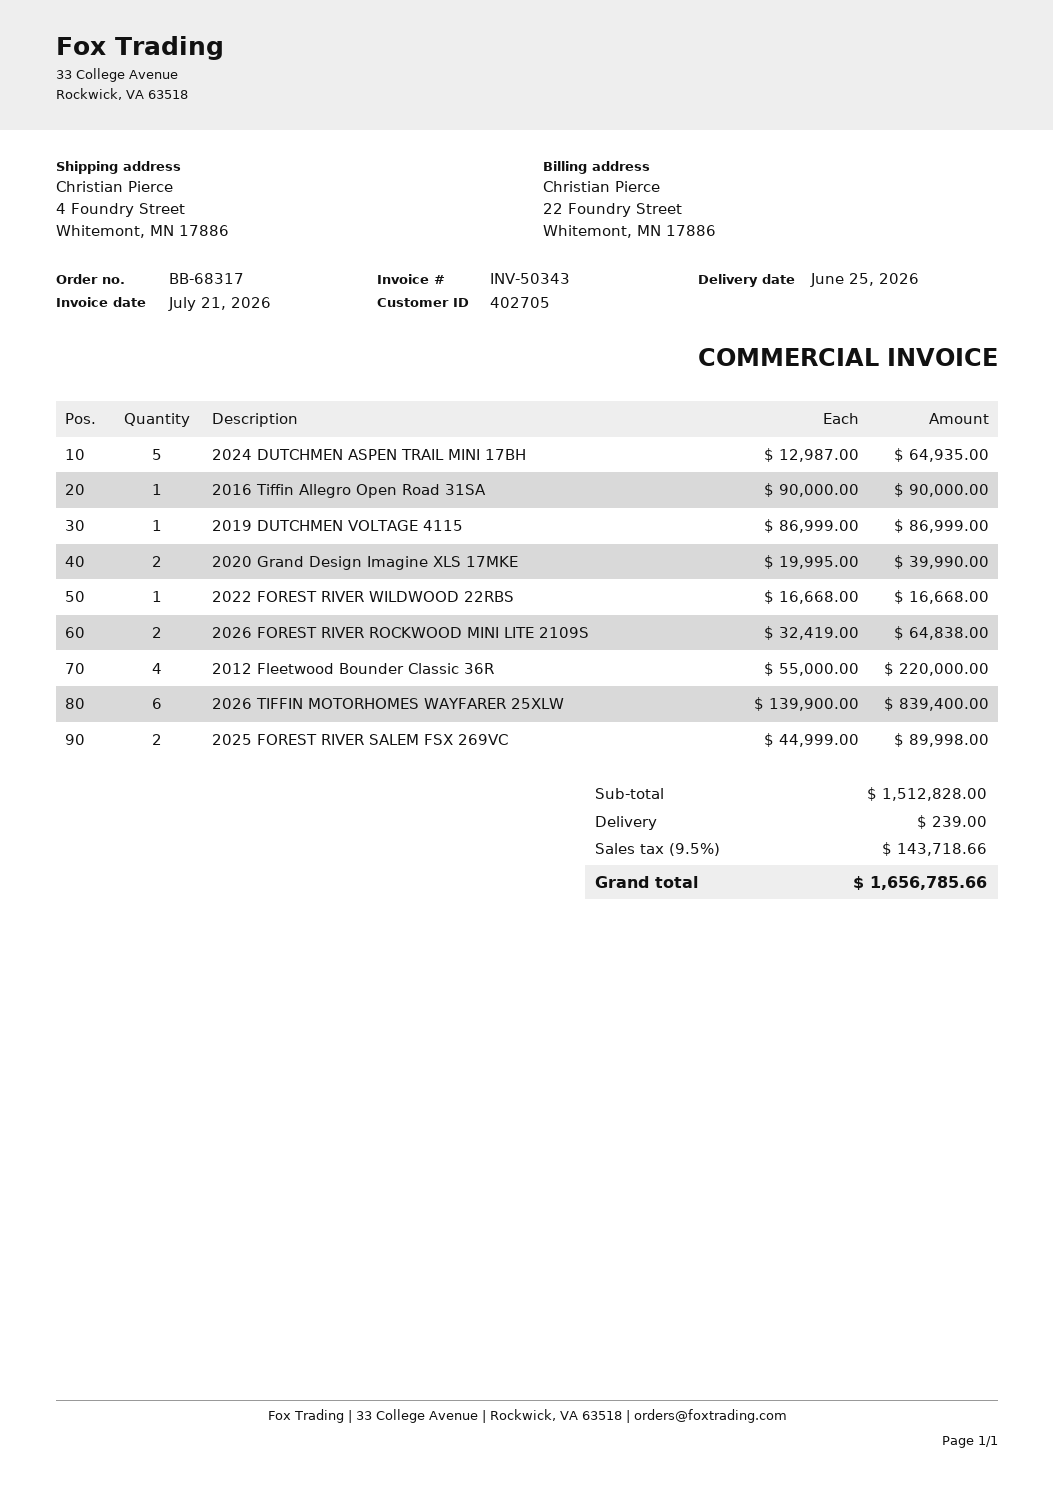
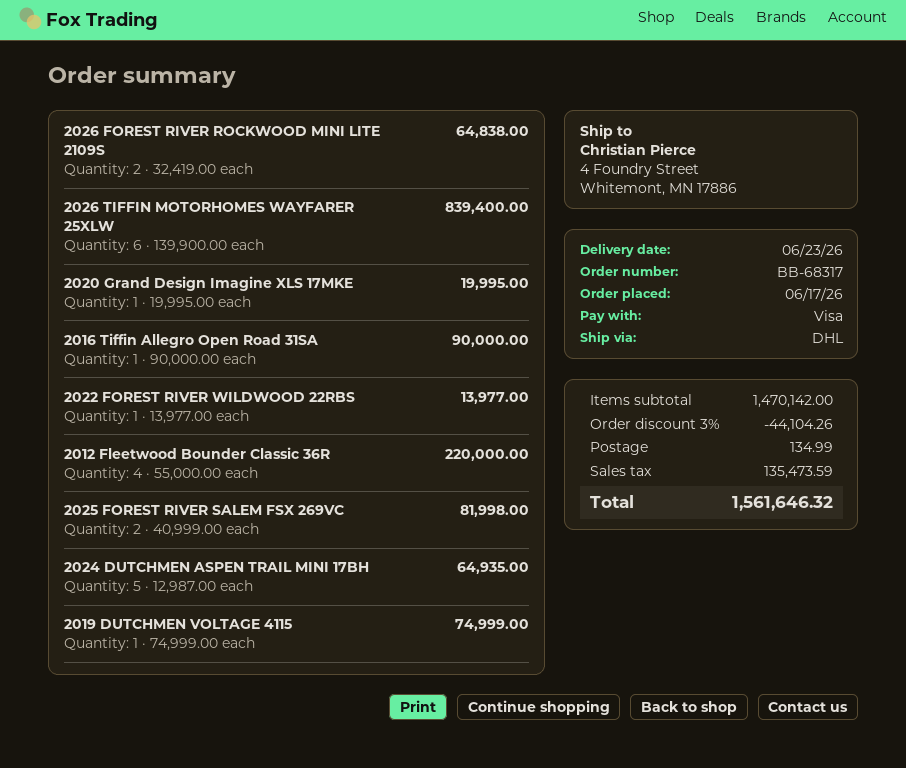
delivery date: 2026-06-25 -> 2026-06-23
2019 DUTCHMEN VOLTAGE 4115: 1 x 86999.00 = 86999.00 -> 1 x 74999.00 = 74999.00
2020 Grand Design Imagine XLS 17MKE: 2 x 19995.00 = 39990.00 -> 1 x 19995.00 = 19995.00
2022 FOREST RIVER WILDWOOD 22RBS: 1 x 16668.00 = 16668.00 -> 1 x 13977.00 = 13977.00
2025 FOREST RIVER SALEM FSX 269VC: 2 x 44999.00 = 89998.00 -> 2 x 40999.00 = 81998.00
subtotal: 1512828.00 -> 1470142.00
discount: none -> 3% = 44104.26
shipping: 239.00 -> 134.99
tax: 143718.66 -> 135473.59
total: 1656785.66 -> 1561646.32

